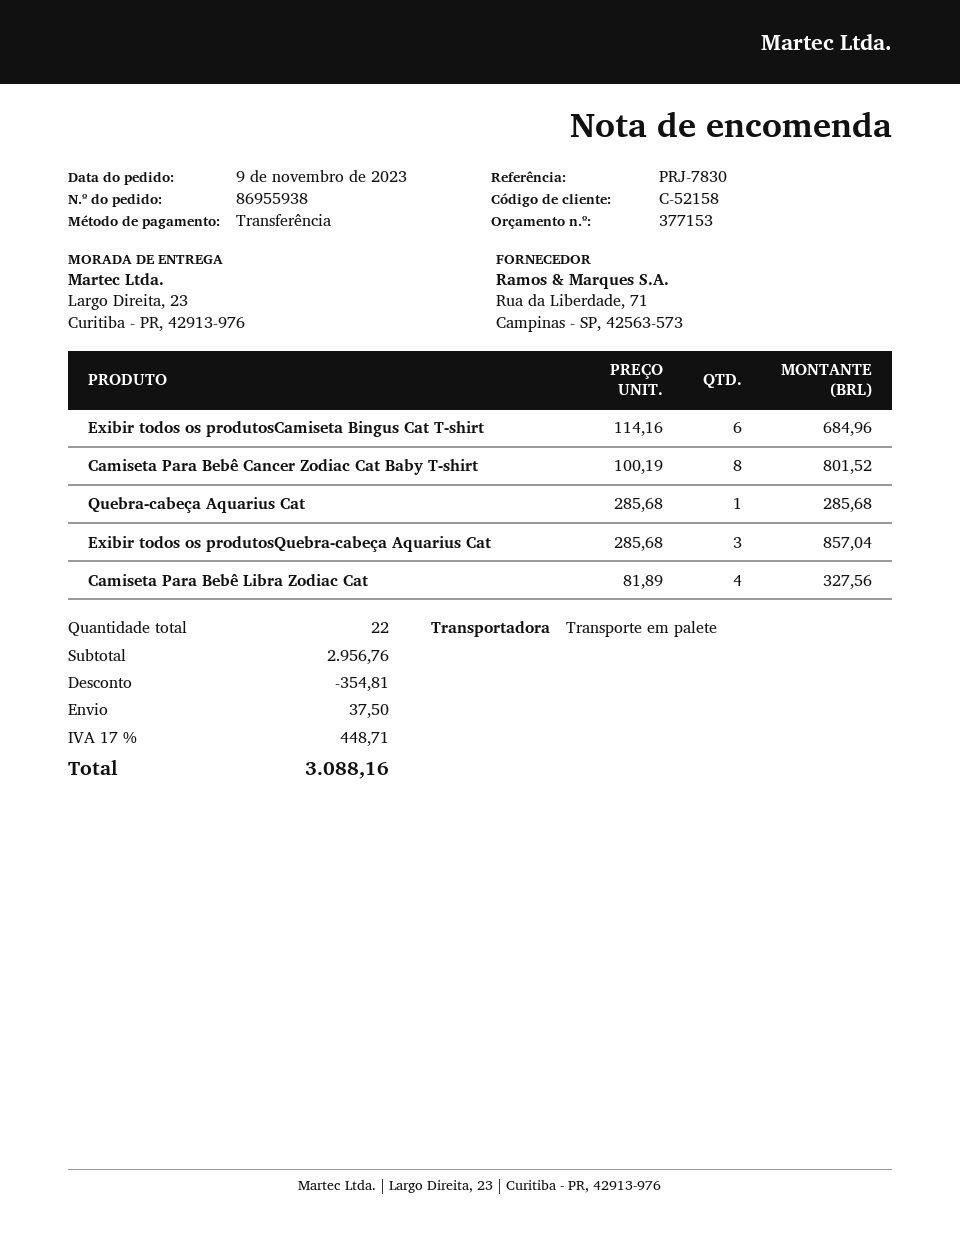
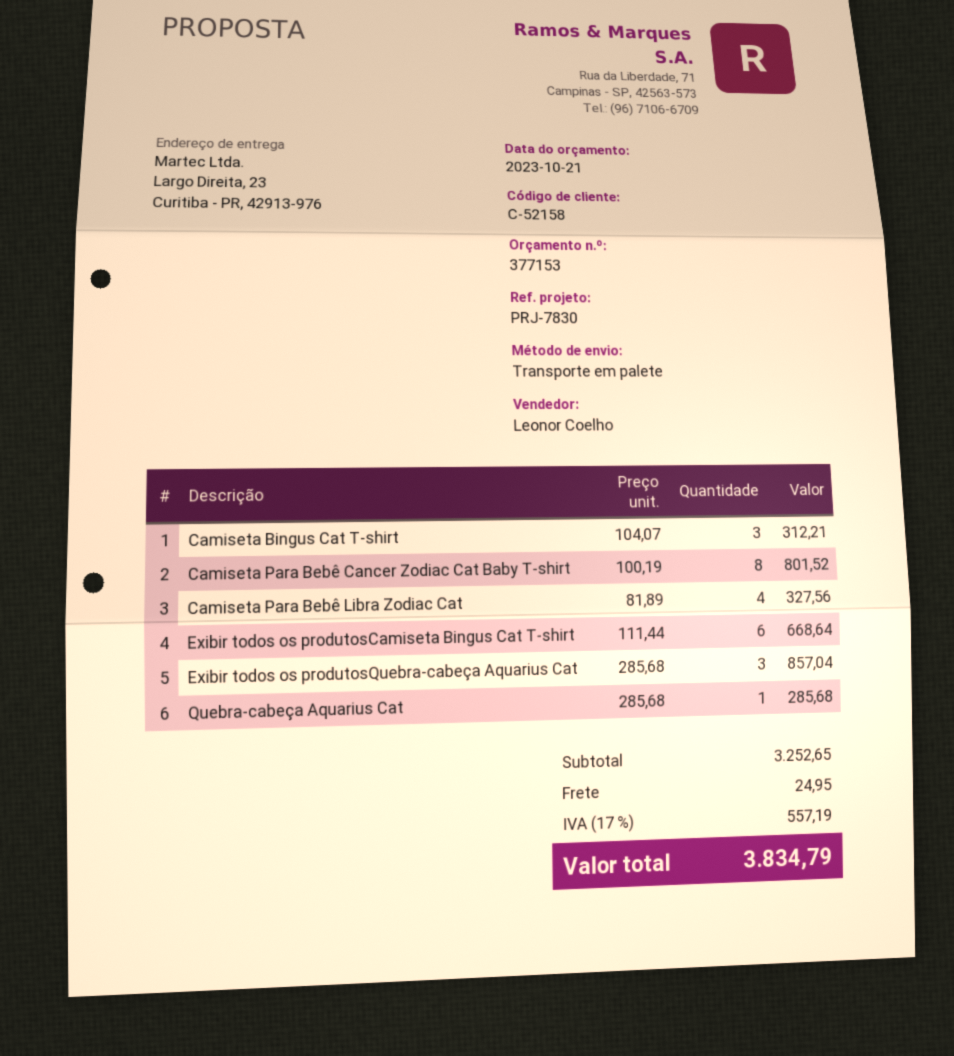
Exibir todos os produtosCamiseta Bingus Cat T-shirt: 6 x 114.16 = 684.96 -> 6 x 111.44 = 668.64
Camiseta Bingus Cat T-shirt: none -> 3 x 104.07 = 312.21
subtotal: 2956.76 -> 3252.65
discount: 354.81 -> none
shipping: 37.50 -> 24.95
tax: 17% = 448.71 -> 17% = 557.19
total: 3088.16 -> 3834.79

